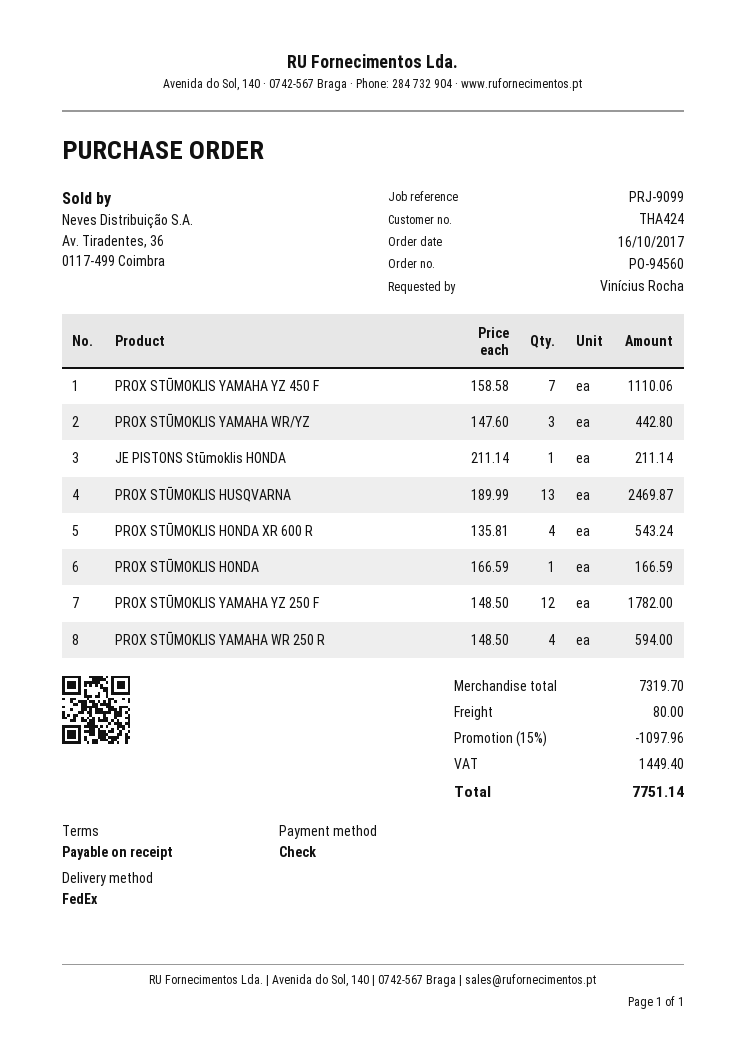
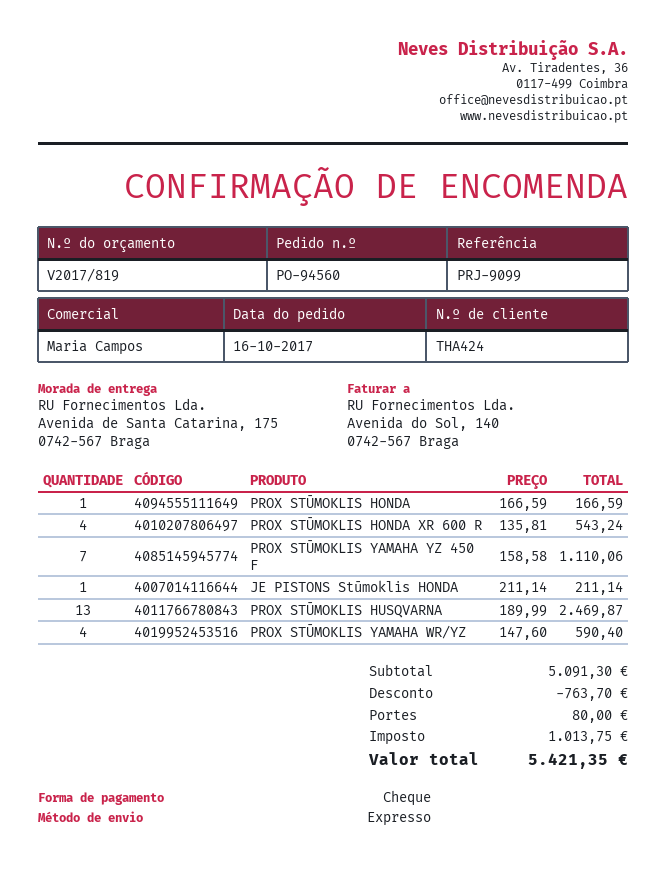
shipping method: FedEx -> express
PROX STŪMOKLIS YAMAHA WR/YZ: 3 x 147.60 = 442.80 -> 4 x 147.60 = 590.40
PROX STŪMOKLIS YAMAHA YZ 250 F: 12 x 148.50 = 1782.00 -> none
PROX STŪMOKLIS YAMAHA WR 250 R: 4 x 148.50 = 594.00 -> none
subtotal: 7319.70 -> 5091.30
discount: 1097.96 -> 763.70
tax: 1449.40 -> 1013.75
total: 7751.14 -> 5421.35

